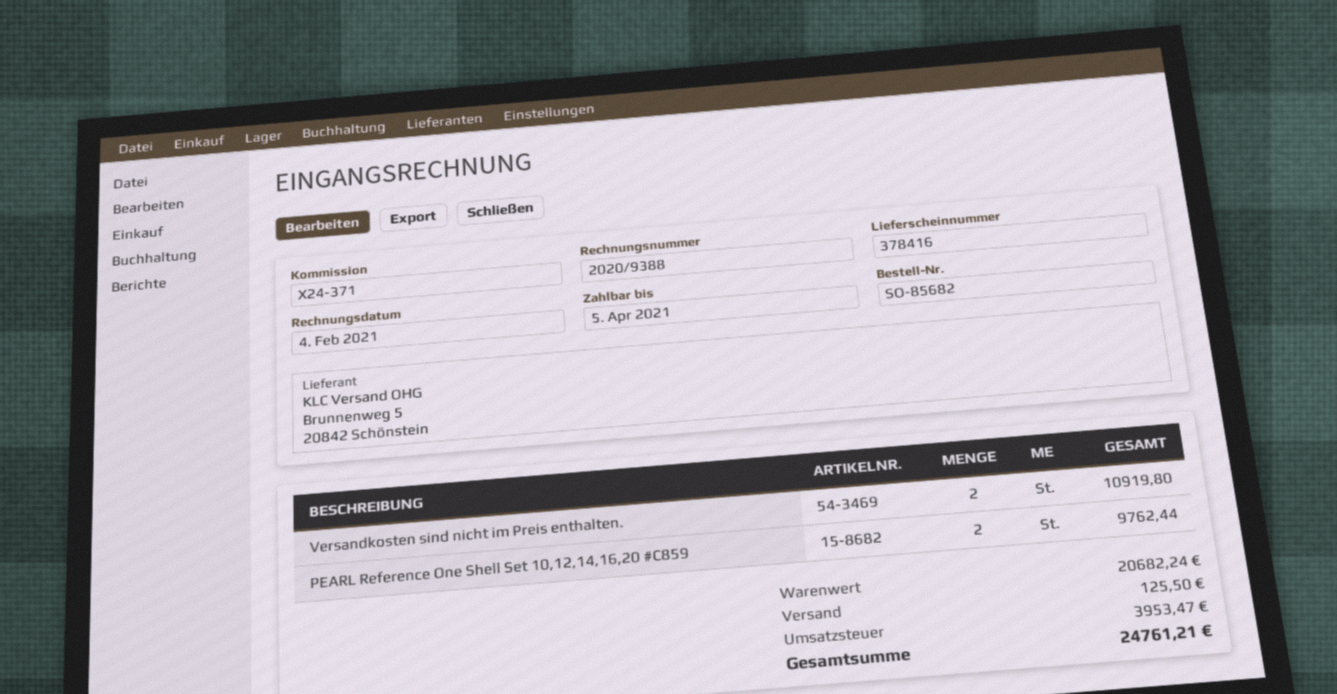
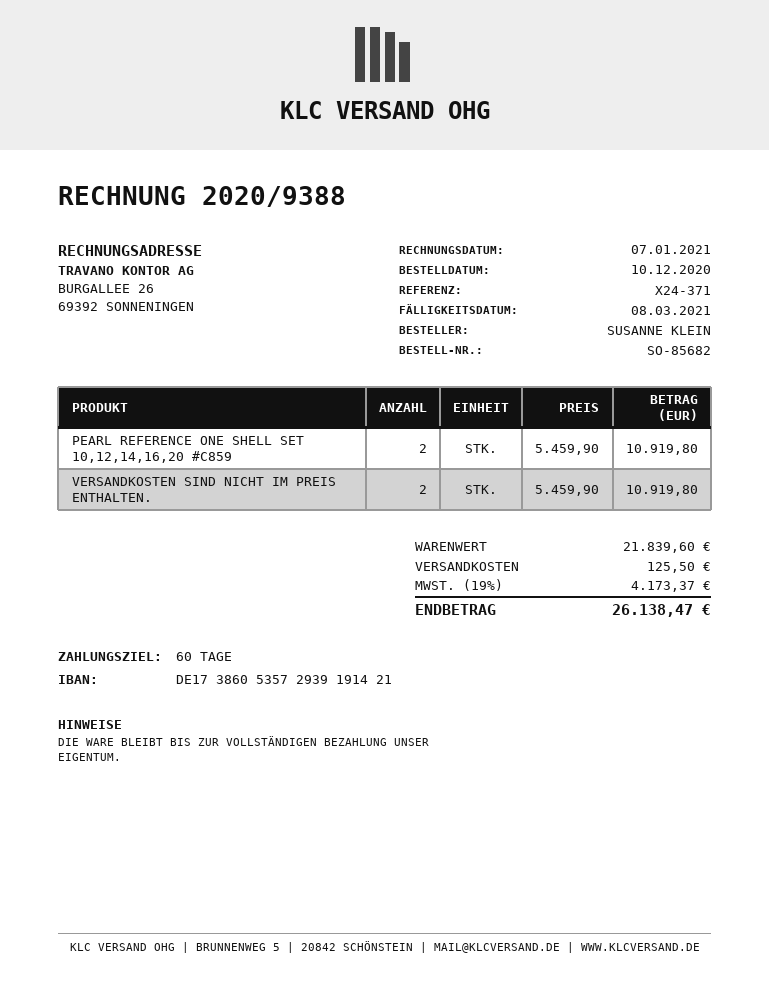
invoice date: 2021-02-04 -> 2021-01-07
due date: 2021-04-05 -> 2021-03-08
PEARL Reference One Shell Set 10,12,14,16,20 #C859: 2 for 9762.44 -> 2 for 10919.80
subtotal: 20682.24 -> 21839.60
tax: 3953.47 -> 4173.37
total: 24761.21 -> 26138.47

